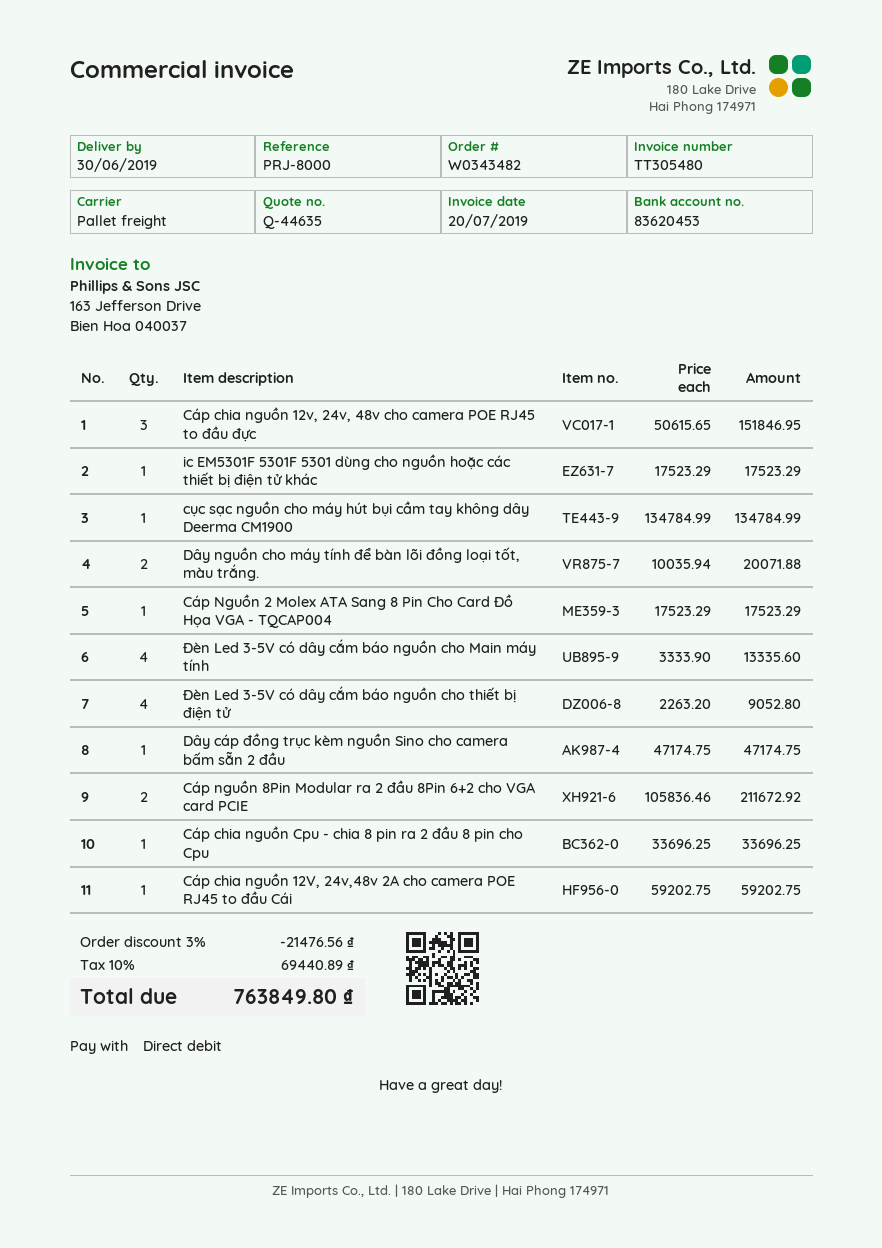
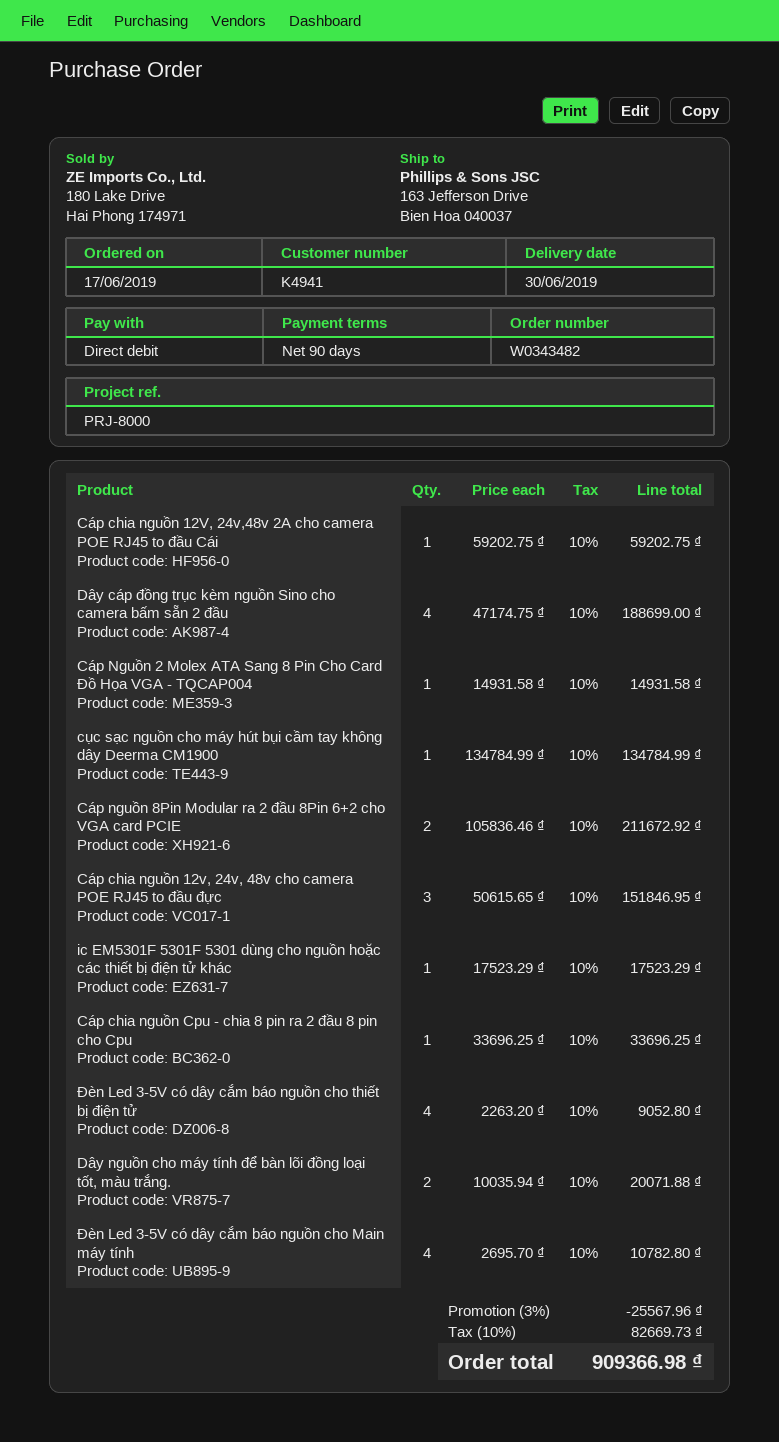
Cáp Nguồn 2 Molex ATA Sang 8 Pin Cho Card Đồ Họa VGA - TQCAP004: 1 x 17523.29 = 17523.29 -> 1 x 14931.58 = 14931.58
Đèn Led 3-5V có dây cắm báo nguồn cho Main máy tính: 4 x 3333.90 = 13335.60 -> 4 x 2695.70 = 10782.80
Dây cáp đồng trục kèm nguồn Sino cho camera bấm sẵn 2 đầu: 1 x 47174.75 = 47174.75 -> 4 x 47174.75 = 188699.00
discount: 3% = 21476.56 -> 3% = 25567.96
tax: 10% = 69440.89 -> 10% = 82669.73
total: 763849.80 -> 909366.98

